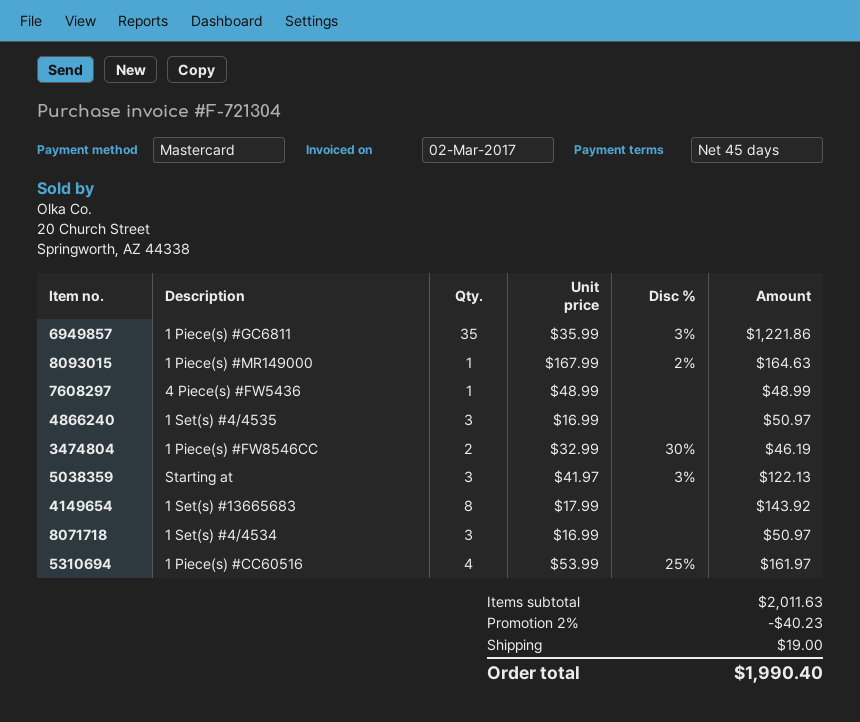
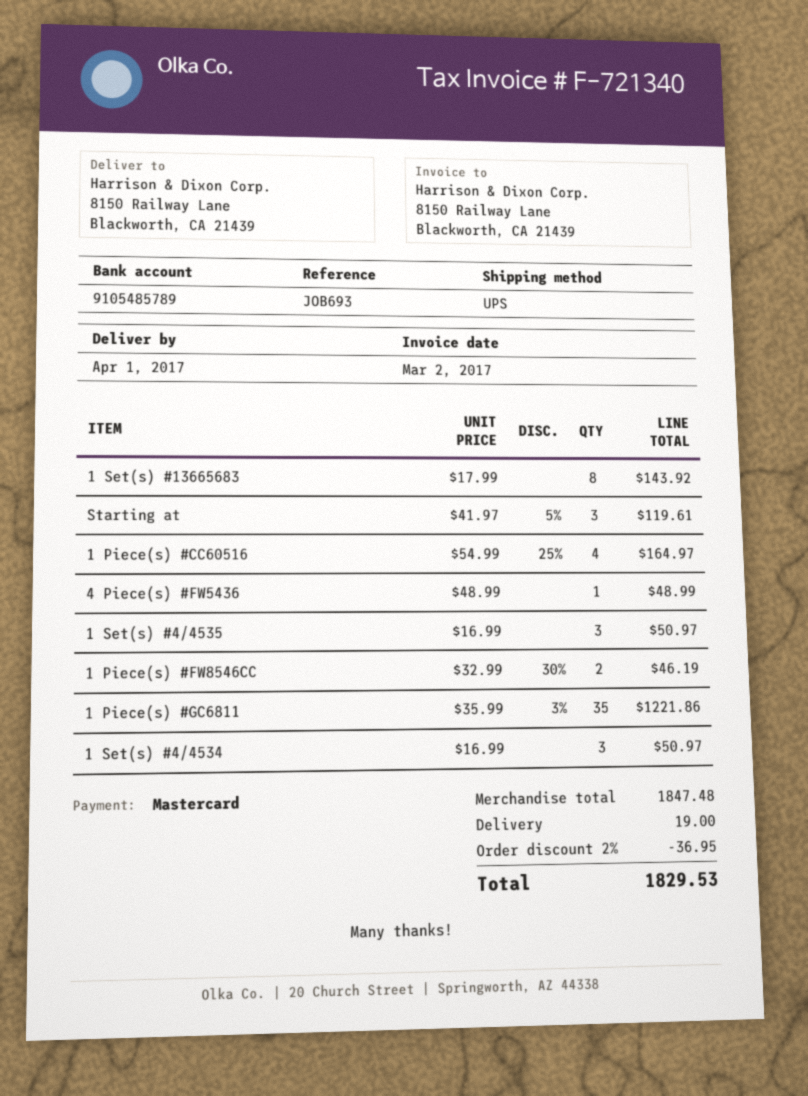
invoice number: F-721304 -> F-721340
1 Piece(s) #MR149000: 1 x 167.99 - 2% = 164.63 -> none
Starting at: 3 x 41.97 - 3% = 122.13 -> 3 x 41.97 - 5% = 119.61
1 Piece(s) #CC60516: 4 x 53.99 - 25% = 161.97 -> 4 x 54.99 - 25% = 164.97
subtotal: 2011.63 -> 1847.48
discount: 2% = 40.23 -> 2% = 36.95
total: 1990.40 -> 1829.53

